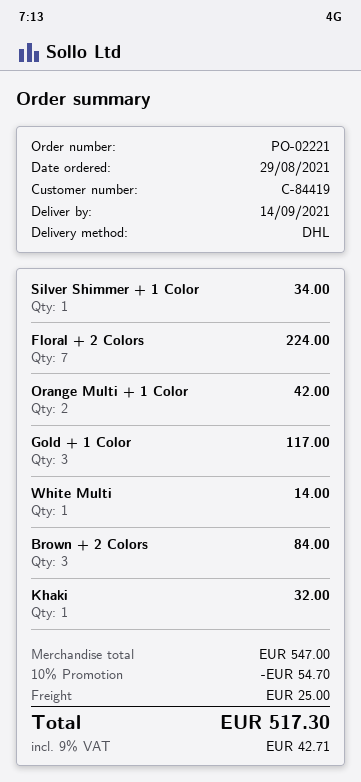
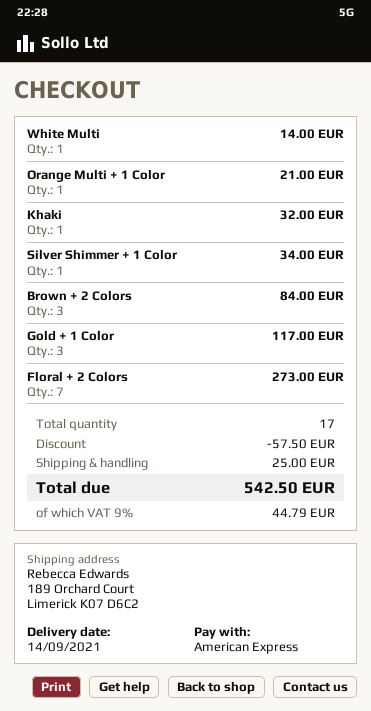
Floral + 2 Colors: 7 for 224.00 -> 7 for 273.00
Orange Multi + 1 Color: 2 for 42.00 -> 1 for 21.00
discount: 54.70 -> 57.50
tax: 9% = 42.71 -> 9% = 44.79
total: 517.30 -> 542.50

